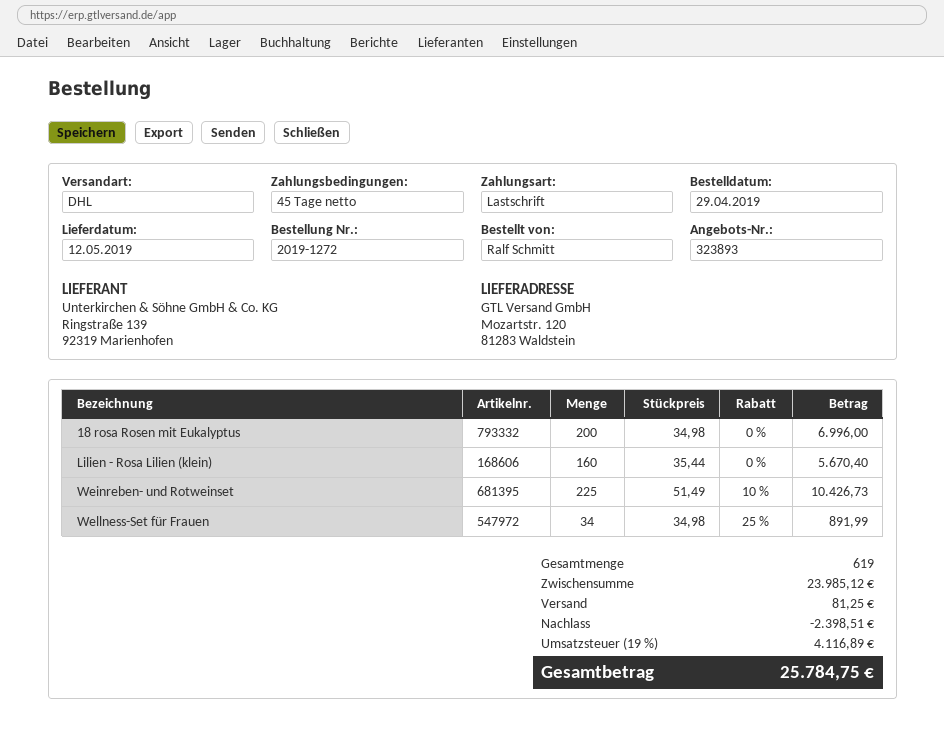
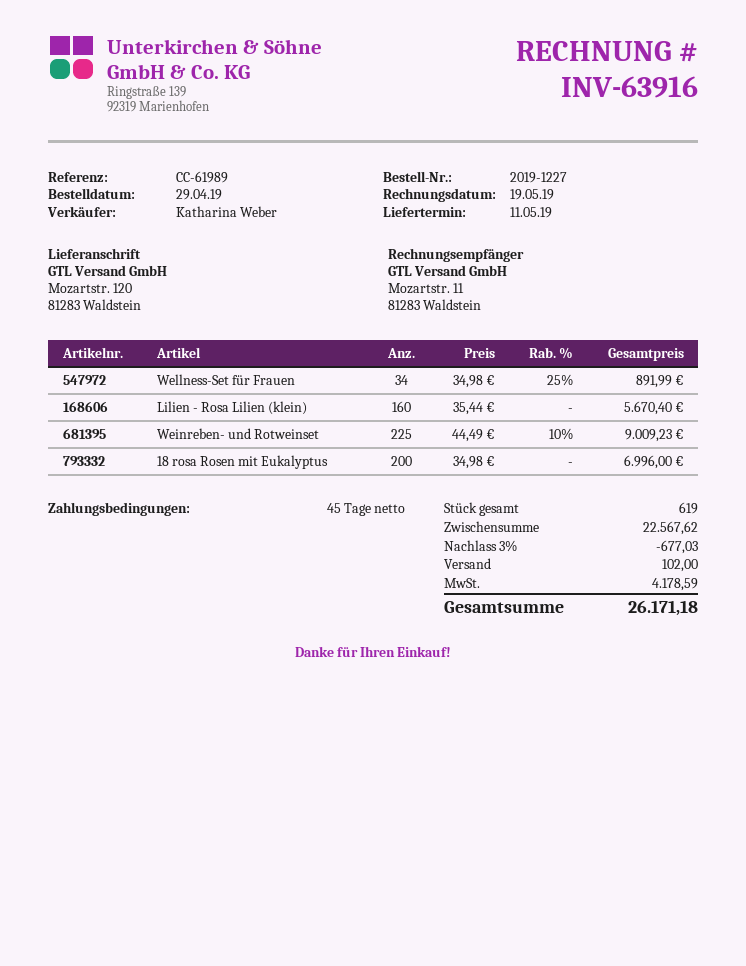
order number: 2019-1272 -> 2019-1227
delivery date: 2019-05-12 -> 2019-05-11
Weinreben- und Rotweinset: 225 x 51.49 - 10% = 10426.73 -> 225 x 44.49 - 10% = 9009.23
subtotal: 23985.12 -> 22567.62
discount: 2398.51 -> 677.03
shipping: 81.25 -> 102.00
tax: 4116.89 -> 4178.59
total: 25784.75 -> 26171.18

